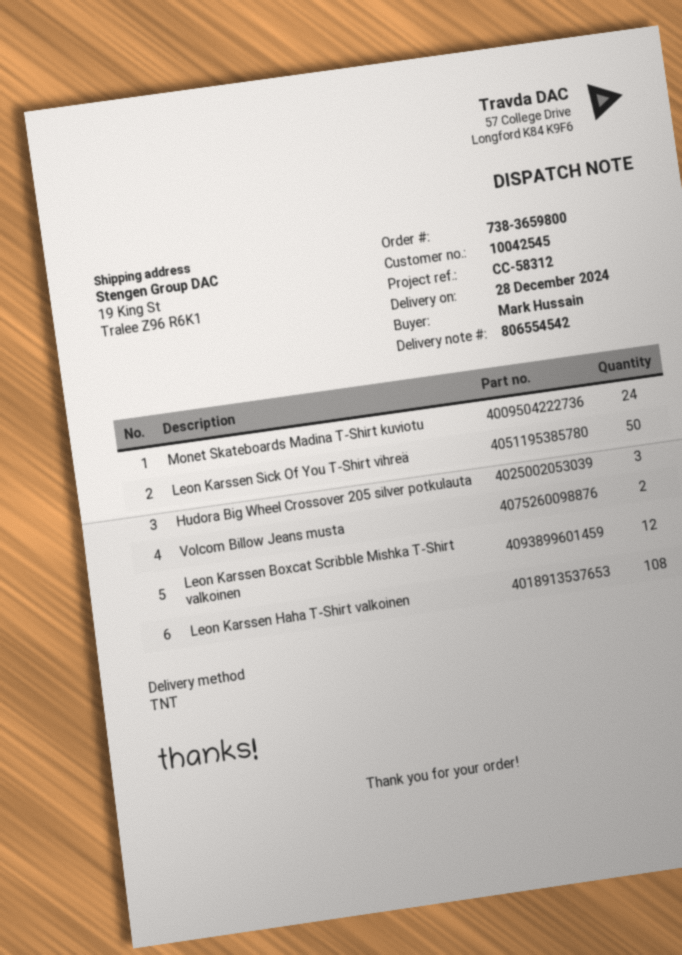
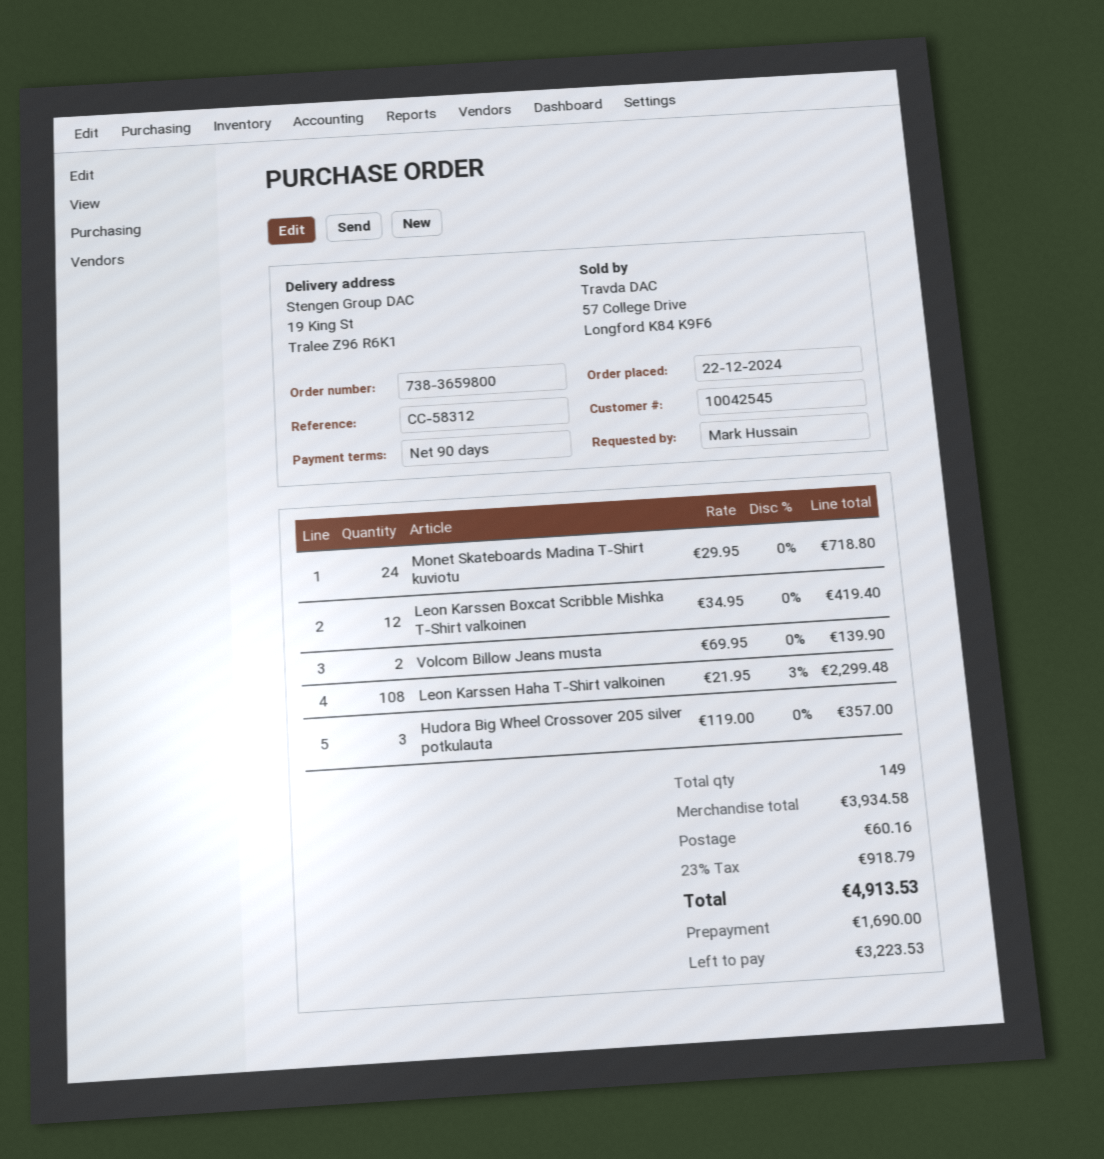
Leon Karssen Sick Of You T-Shirt vihreä: 50 -> none

